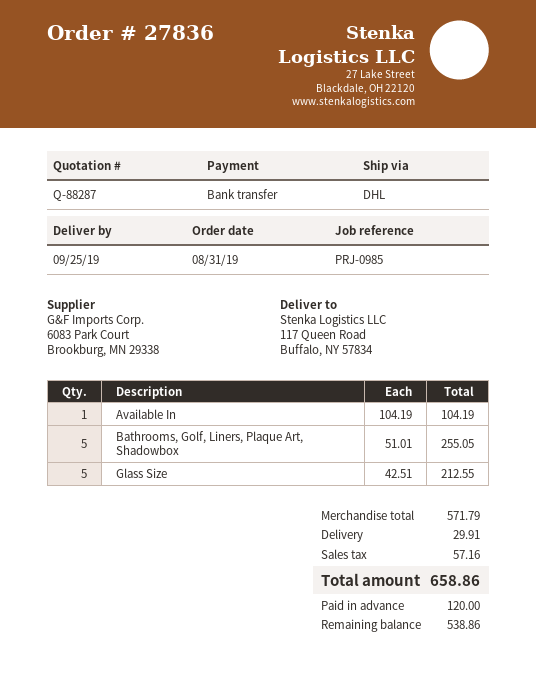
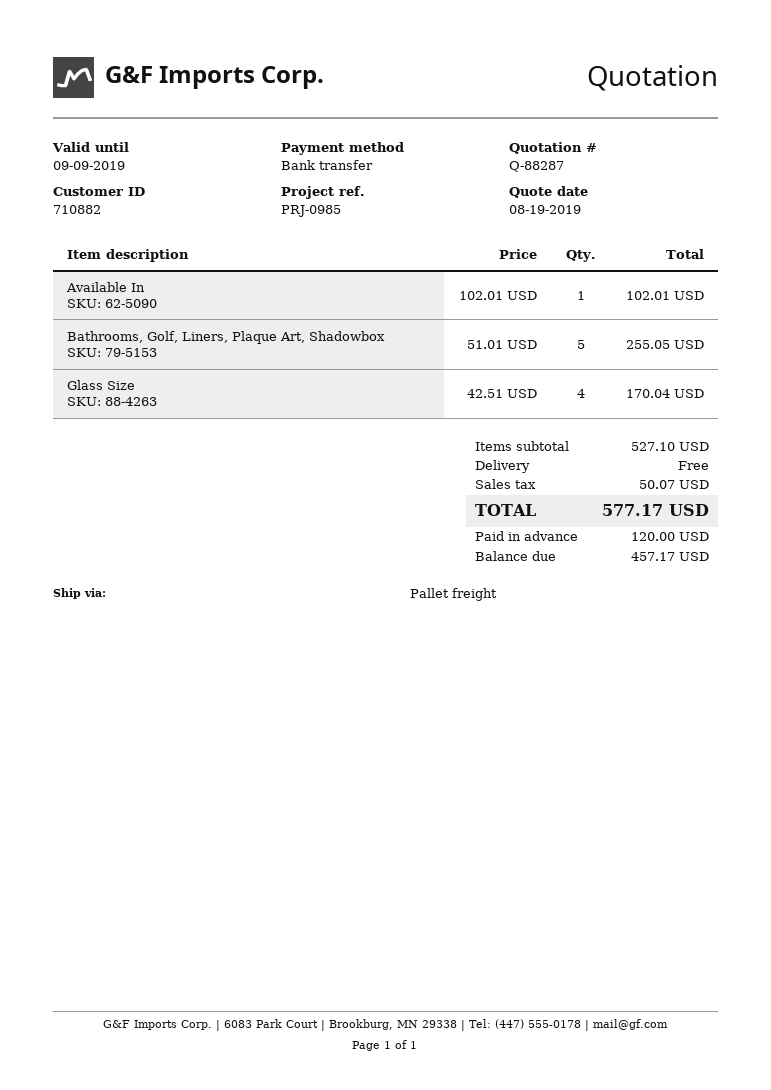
shipping method: DHL -> pallet freight
Available In: 1 x 104.19 = 104.19 -> 1 x 102.01 = 102.01
Glass Size: 5 x 42.51 = 212.55 -> 4 x 42.51 = 170.04
subtotal: 571.79 -> 527.10
shipping: 29.91 -> 0.00
tax: 57.16 -> 50.07
total: 658.86 -> 577.17
balance: 538.86 -> 457.17

